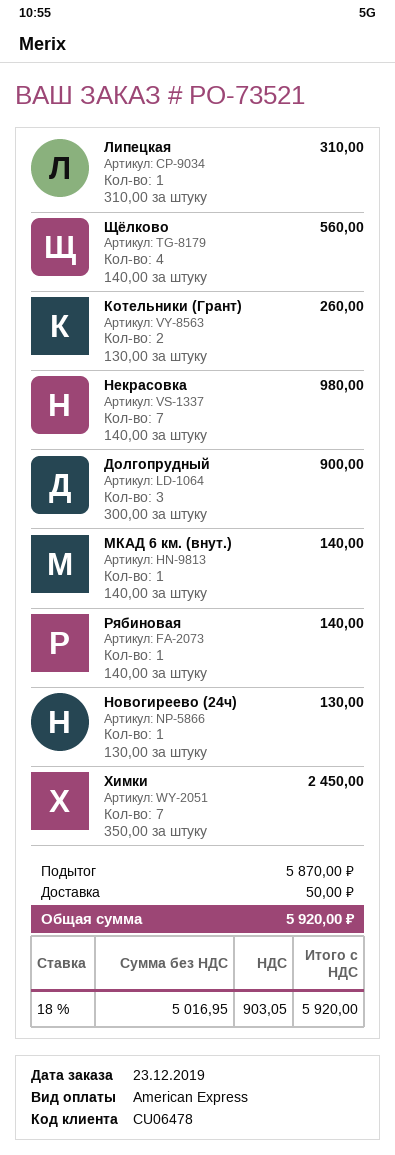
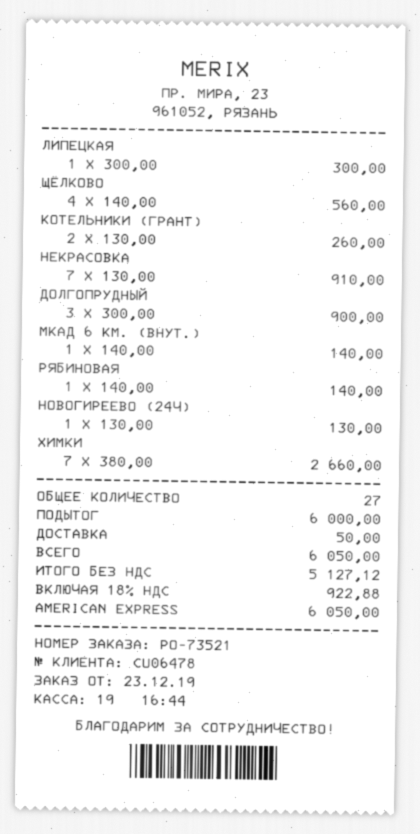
Липецкая: 1 x 310.00 = 310.00 -> 1 x 300.00 = 300.00
Некрасовка: 7 x 140.00 = 980.00 -> 7 x 130.00 = 910.00
Химки: 7 x 350.00 = 2450.00 -> 7 x 380.00 = 2660.00
subtotal: 5870.00 -> 6000.00
net: 5016.95 -> 5127.12
tax: 18% = 903.05 -> 18% = 922.88
total: 5920.00 -> 6050.00

